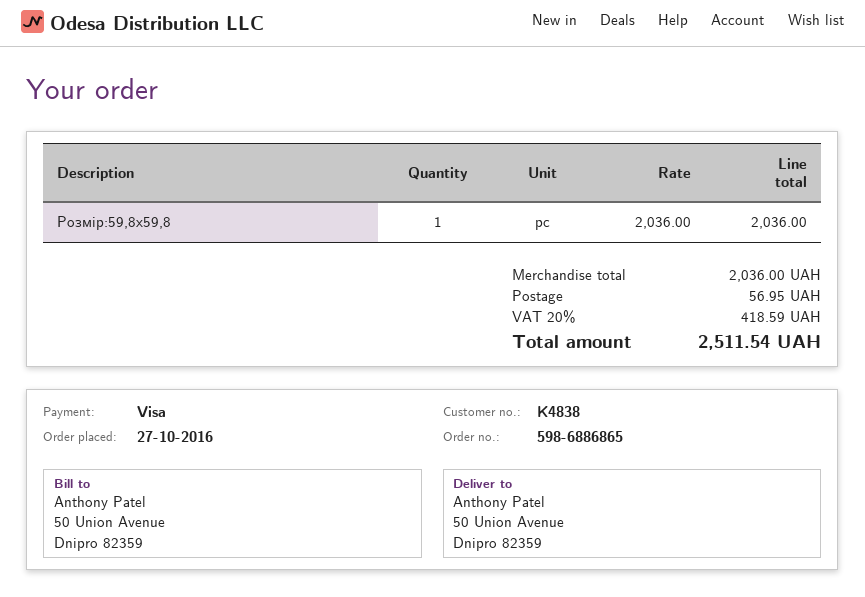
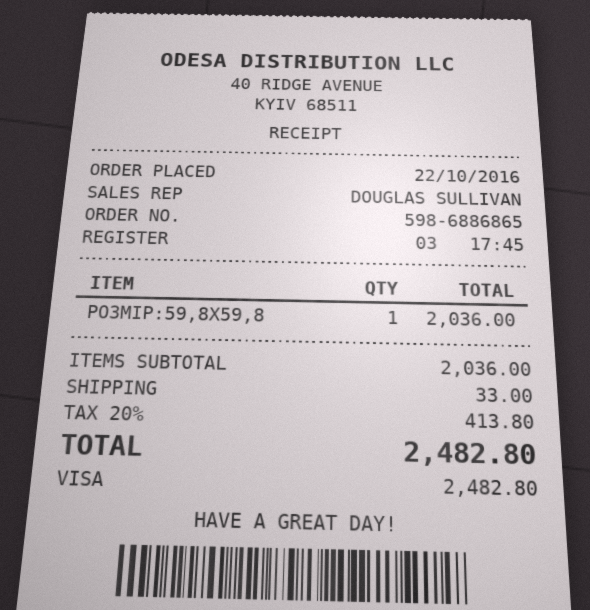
order date: 2016-10-27 -> 2016-10-22
shipping: 56.95 -> 33.00
tax: 20% = 418.59 -> 20% = 413.80
total: 2511.54 -> 2482.80

